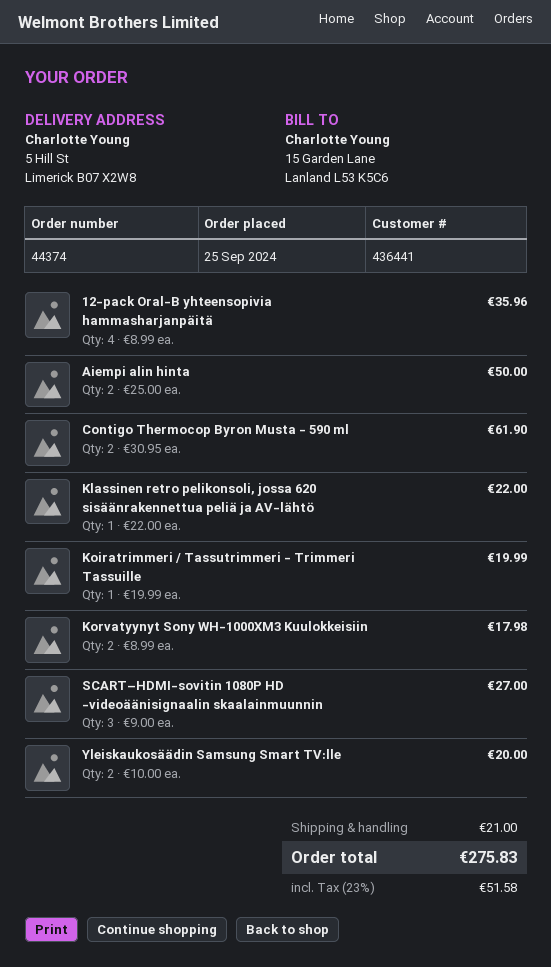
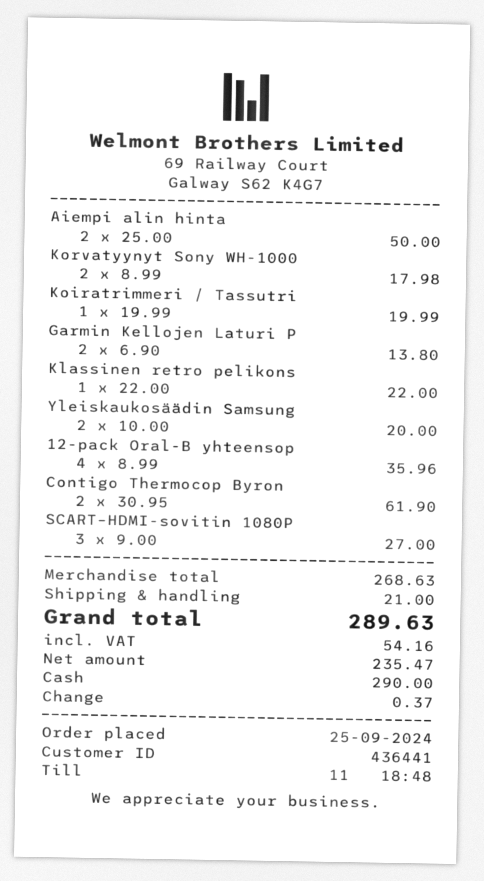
Garmin Kellojen Laturi P: none -> 2 x 6.90 = 13.80
tax: 51.58 -> 54.16
total: 275.83 -> 289.63

